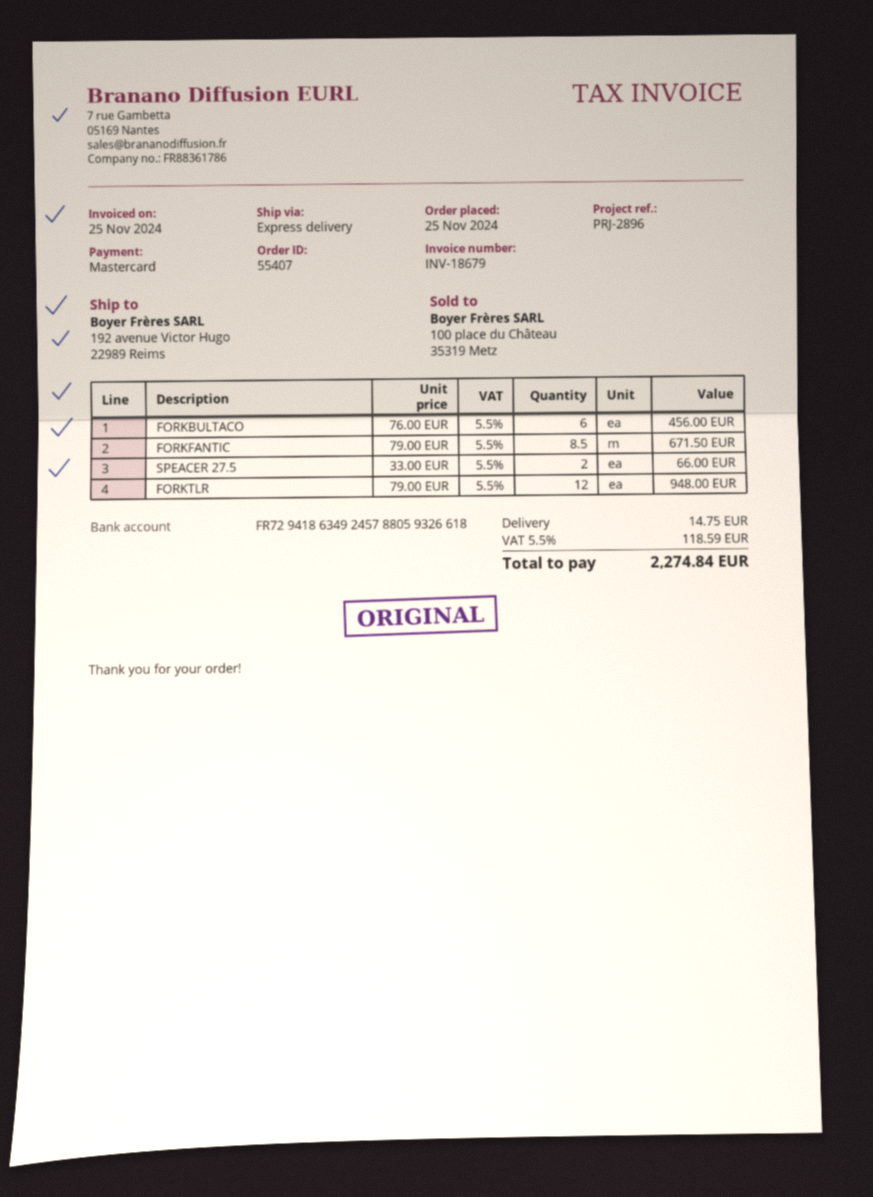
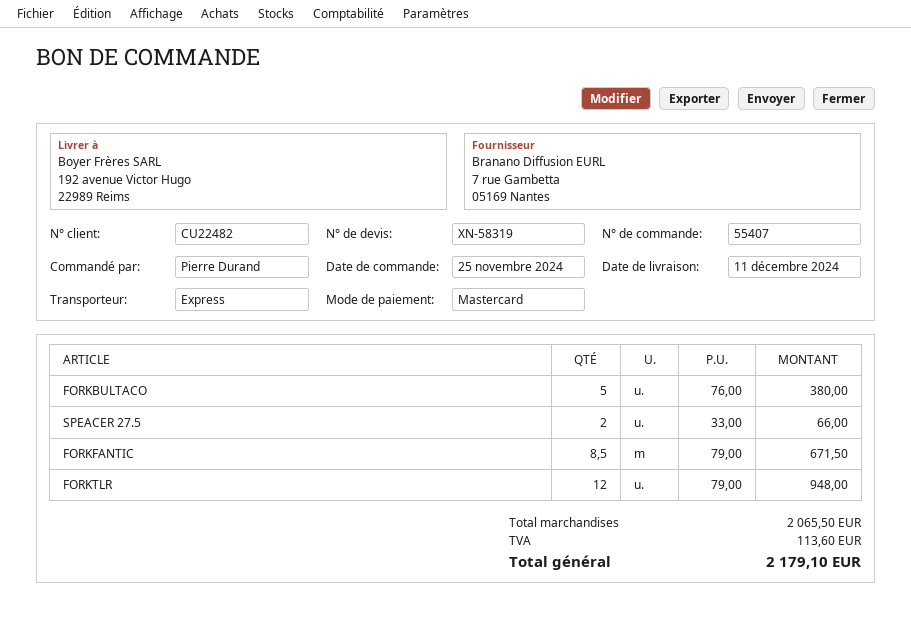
FORKBULTACO: 6 x 76.00 = 456.00 -> 5 x 76.00 = 380.00
shipping: 14.75 -> none
tax: 118.59 -> 113.60
total: 2274.84 -> 2179.10

